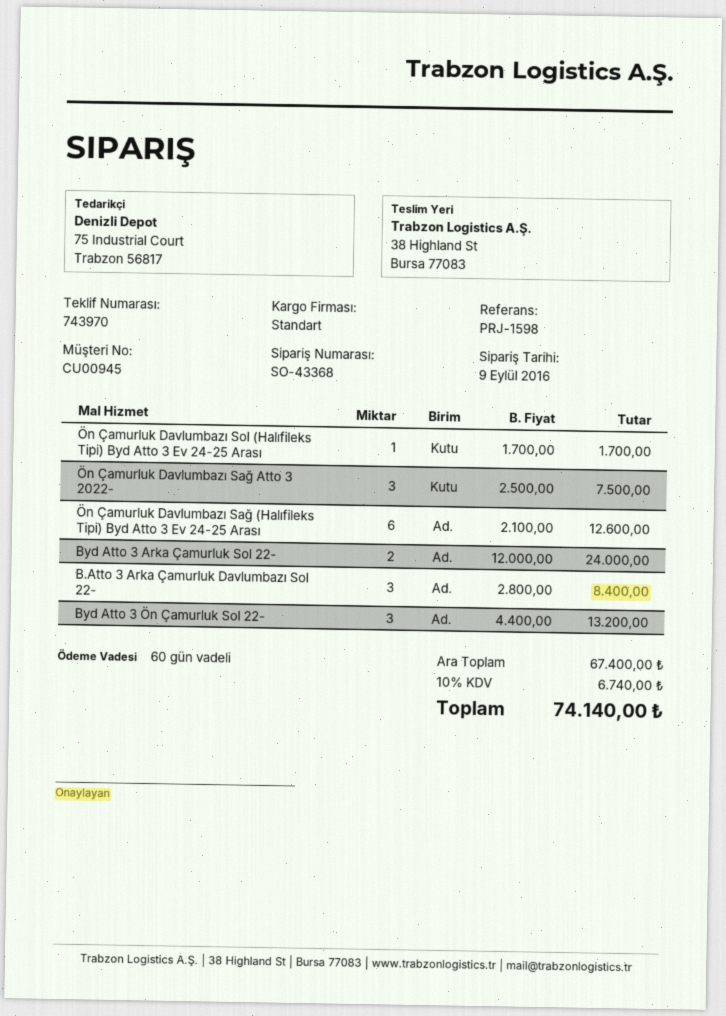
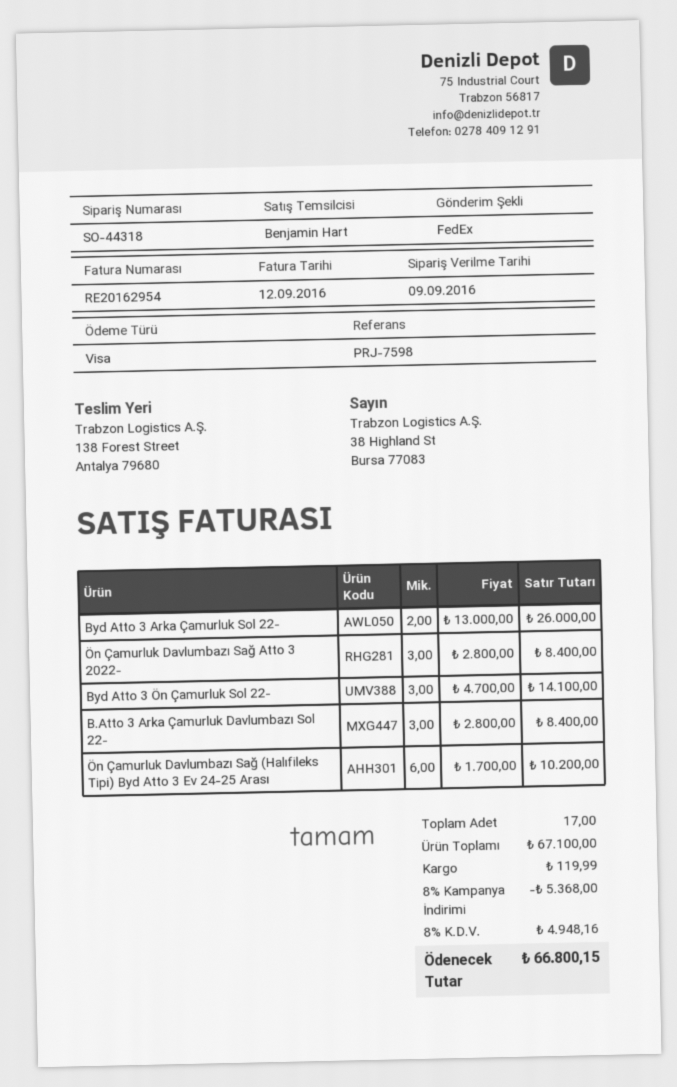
order number: SO-43368 -> SO-44318
reference: PRJ-1598 -> PRJ-7598
shipping method: standard -> FedEx
ship to: 38 Highland St, Bursa 77083 -> 138 Forest Street, Antalya 79680
Ön Çamurluk Davlumbazı Sol (Halıfileks Tipi) Byd Atto 3 Ev 24-25 Arası: 1 x 1700.00 = 1700.00 -> none
Ön Çamurluk Davlumbazı Sağ Atto 3 2022-: 3 x 2500.00 = 7500.00 -> 3 x 2800.00 = 8400.00
Ön Çamurluk Davlumbazı Sağ (Halıfileks Tipi) Byd Atto 3 Ev 24-25 Arası: 6 x 2100.00 = 12600.00 -> 6 x 1700.00 = 10200.00
Byd Atto 3 Arka Çamurluk Sol 22-: 2 x 12000.00 = 24000.00 -> 2 x 13000.00 = 26000.00
Byd Atto 3 Ön Çamurluk Sol 22-: 3 x 4400.00 = 13200.00 -> 3 x 4700.00 = 14100.00
subtotal: 67400.00 -> 67100.00
discount: none -> 8% = 5368.00
shipping: none -> 119.99
tax: 10% = 6740.00 -> 8% = 4948.16
total: 74140.00 -> 66800.15

